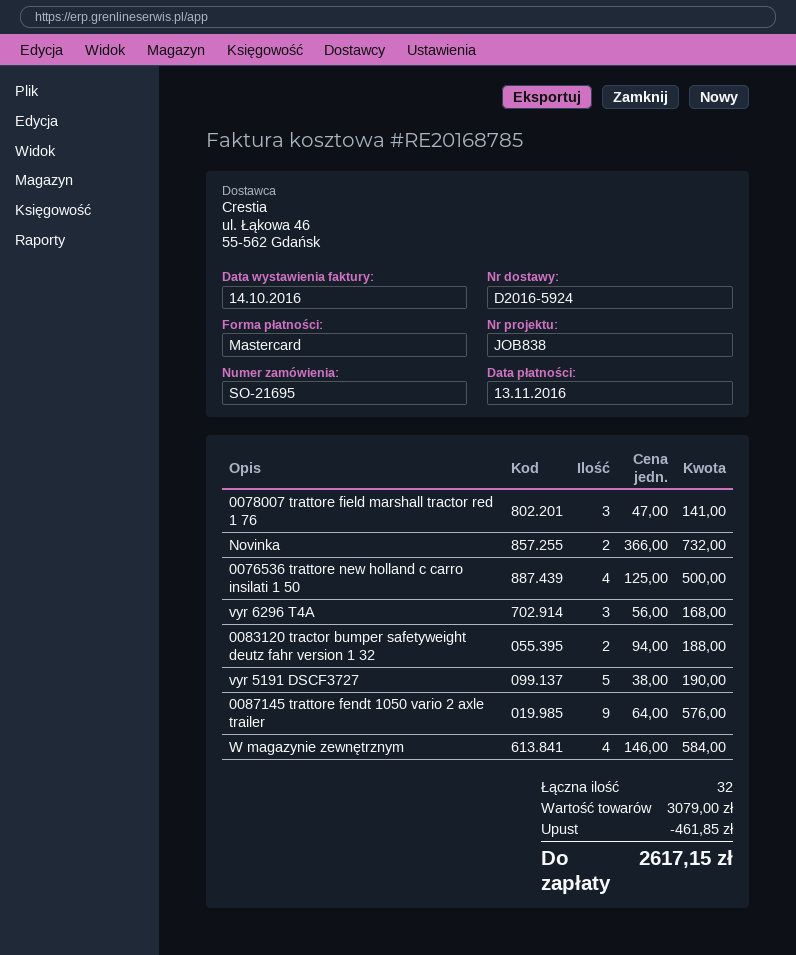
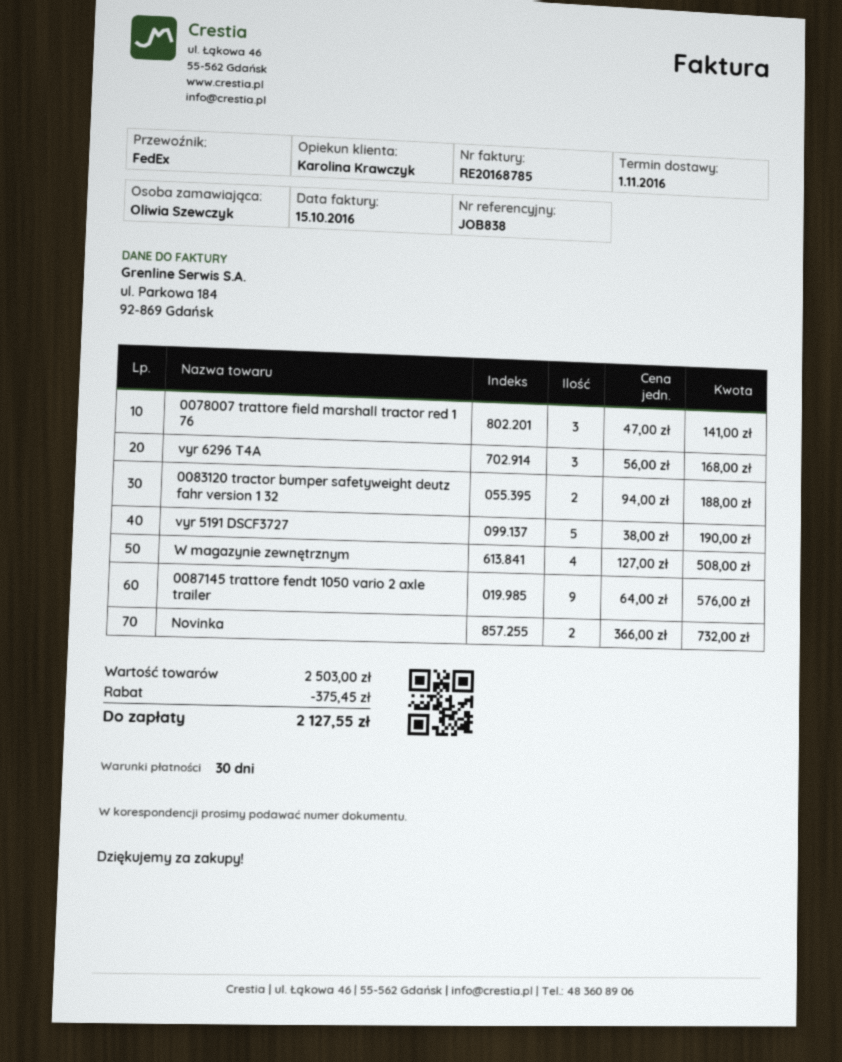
invoice date: 2016-10-14 -> 2016-10-15
0076536 trattore new holland c carro insilati 1 50: 4 x 125.00 = 500.00 -> none
W magazynie zewnętrznym: 4 x 146.00 = 584.00 -> 4 x 127.00 = 508.00
subtotal: 3079.00 -> 2503.00
discount: 461.85 -> 375.45
total: 2617.15 -> 2127.55

